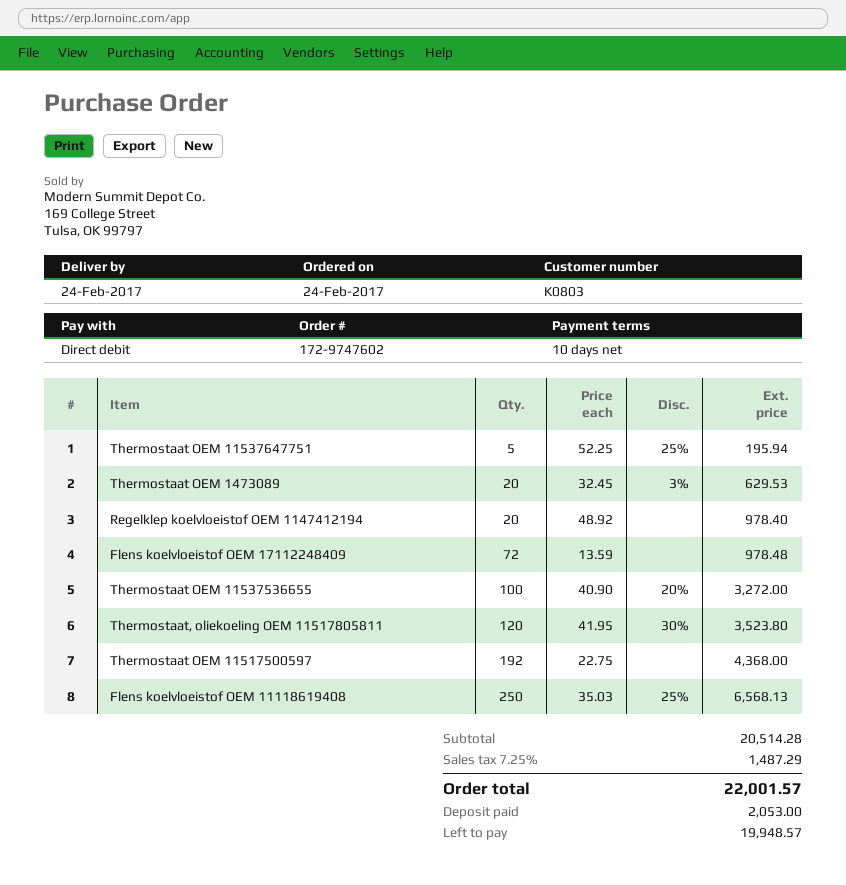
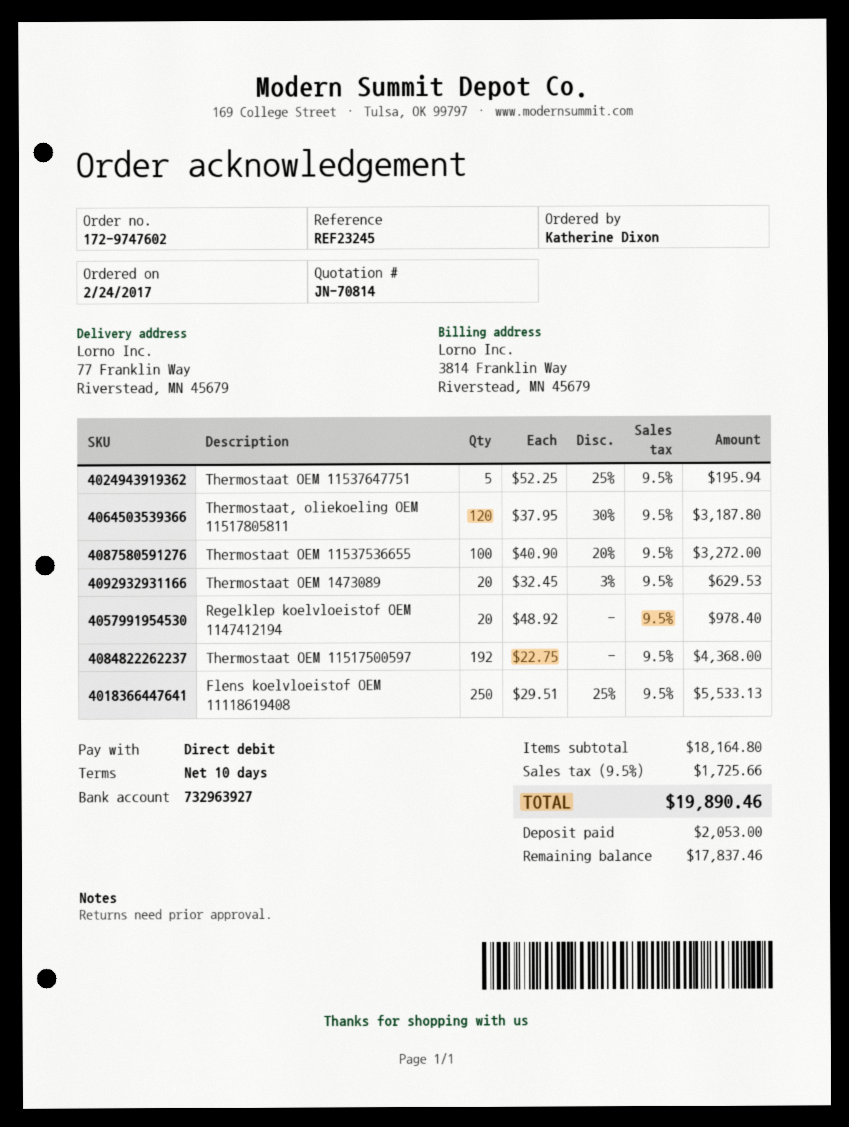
Flens koelvloeistof OEM 17112248409: 72 x 13.59 = 978.48 -> none
Thermostaat, oliekoeling OEM 11517805811: 120 x 41.95 - 30% = 3523.80 -> 120 x 37.95 - 30% = 3187.80
Flens koelvloeistof OEM 11118619408: 250 x 35.03 - 25% = 6568.13 -> 250 x 29.51 - 25% = 5533.13
subtotal: 20514.28 -> 18164.80
tax: 7.25% = 1487.29 -> 9.5% = 1725.66
total: 22001.57 -> 19890.46
balance: 19948.57 -> 17837.46

